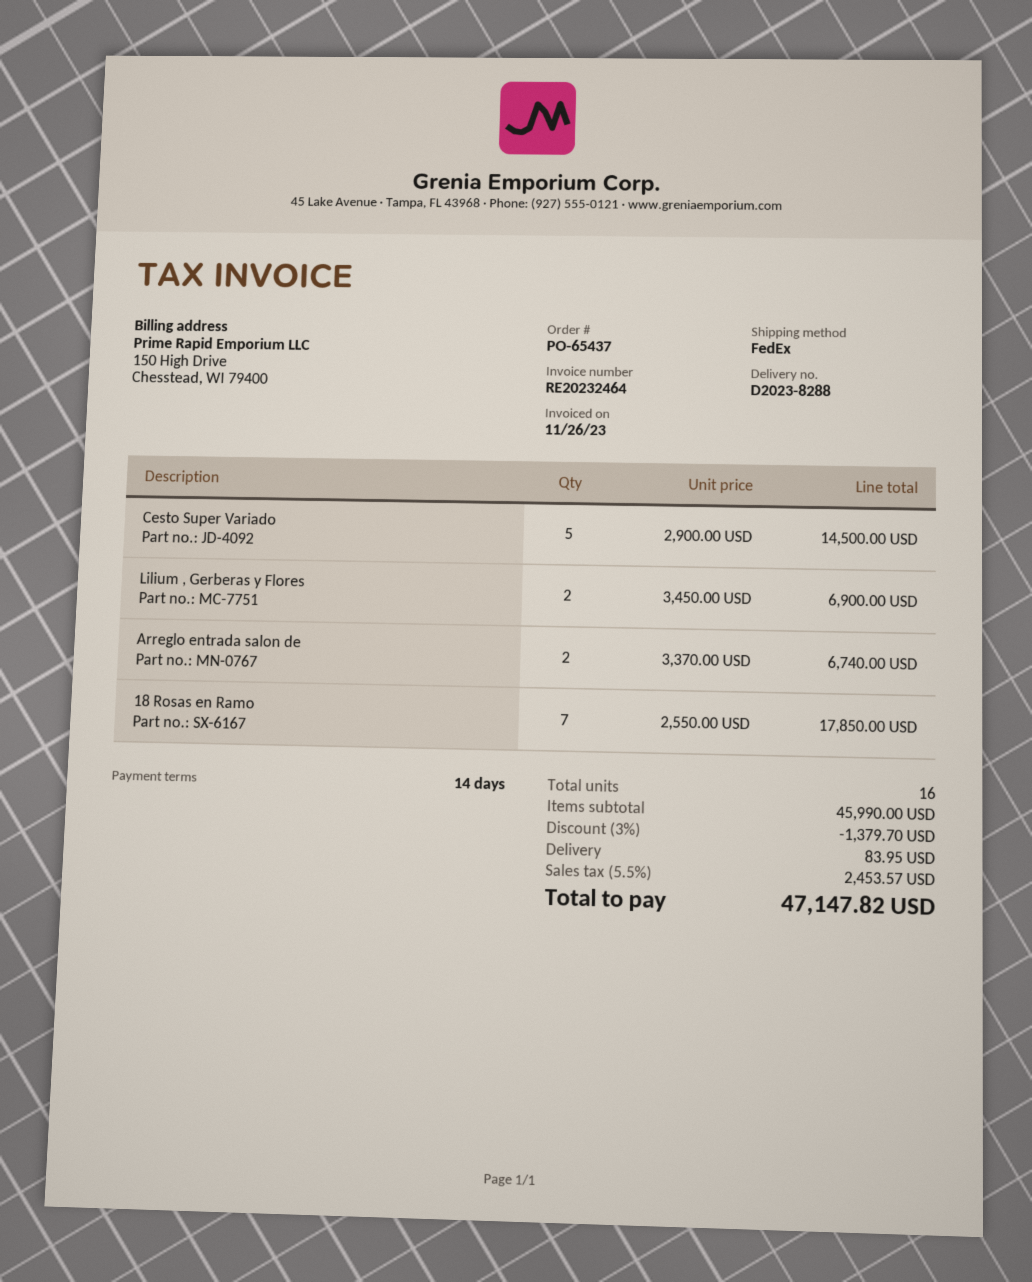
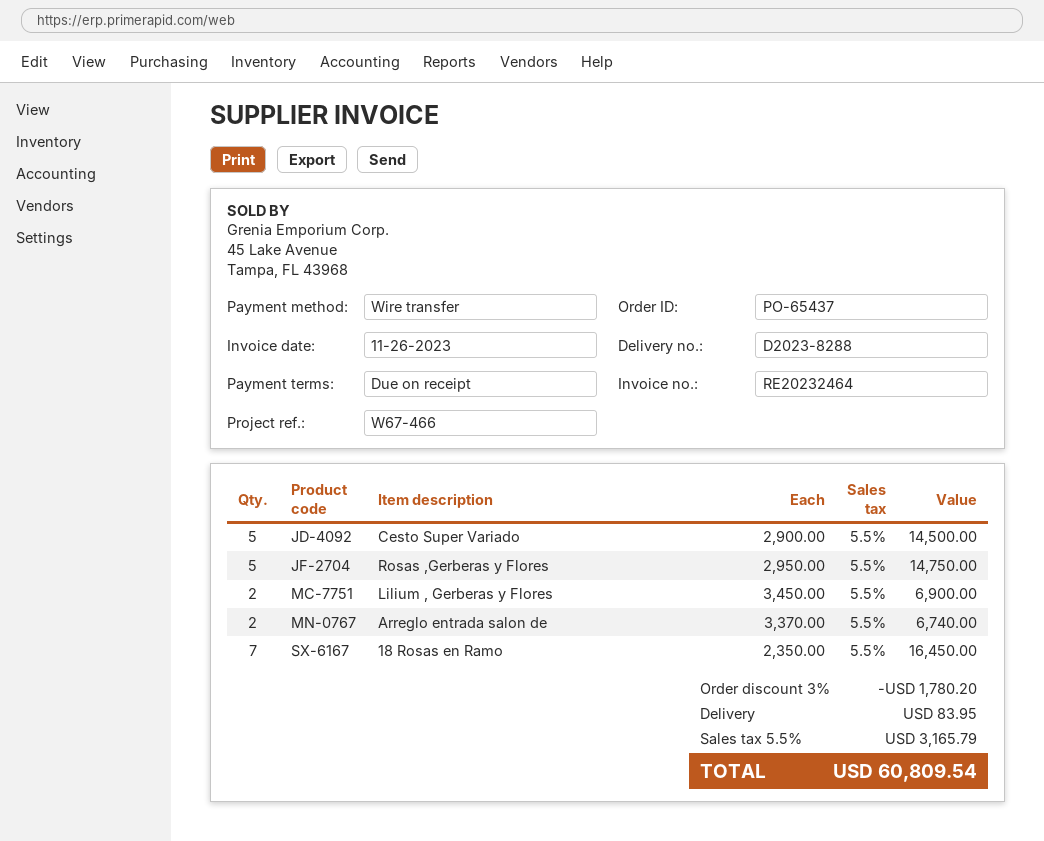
payment terms: 14 days -> on receipt
18 Rosas en Ramo: 7 x 2550.00 = 17850.00 -> 7 x 2350.00 = 16450.00
Rosas ,Gerberas y Flores: none -> 5 x 2950.00 = 14750.00
discount: 3% = 1379.70 -> 3% = 1780.20
tax: 5.5% = 2453.57 -> 5.5% = 3165.79
total: 47147.82 -> 60809.54

